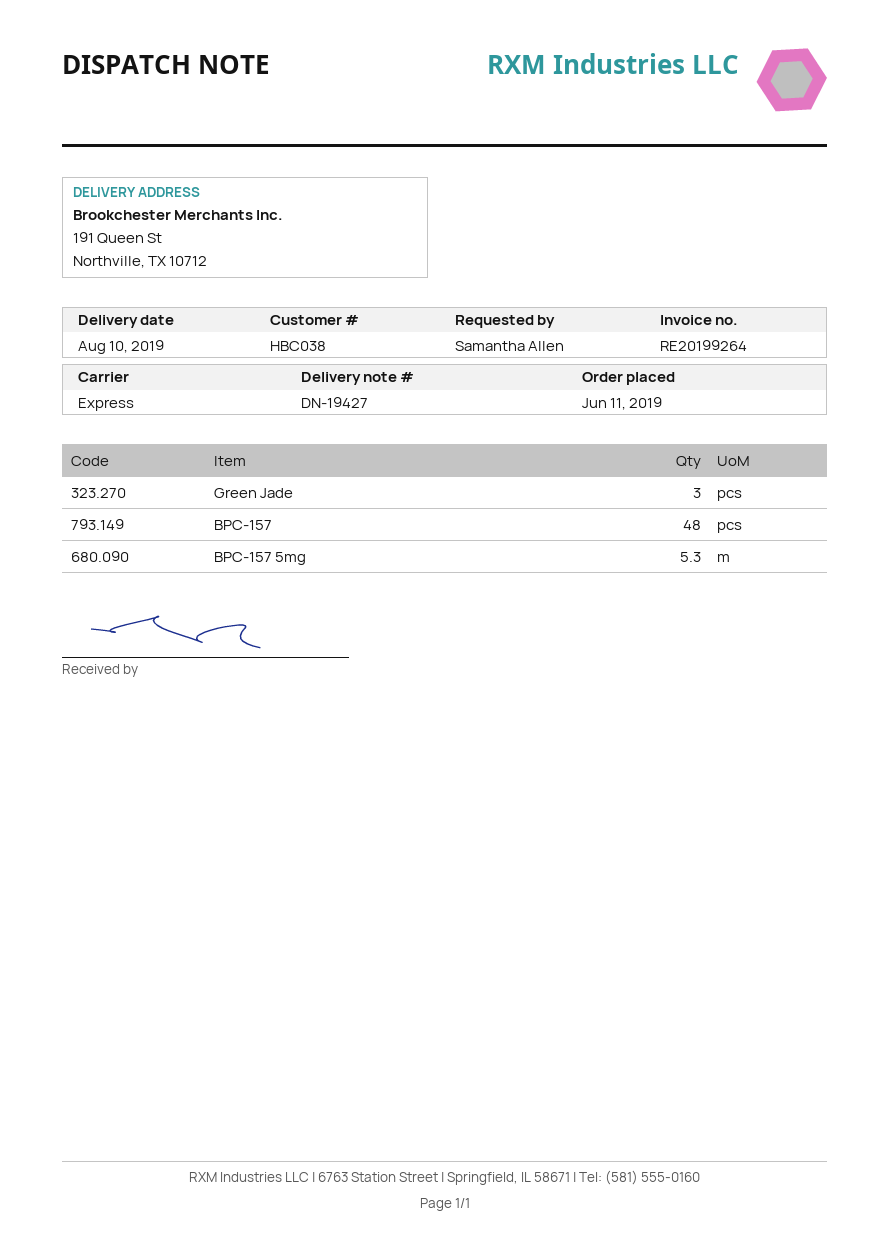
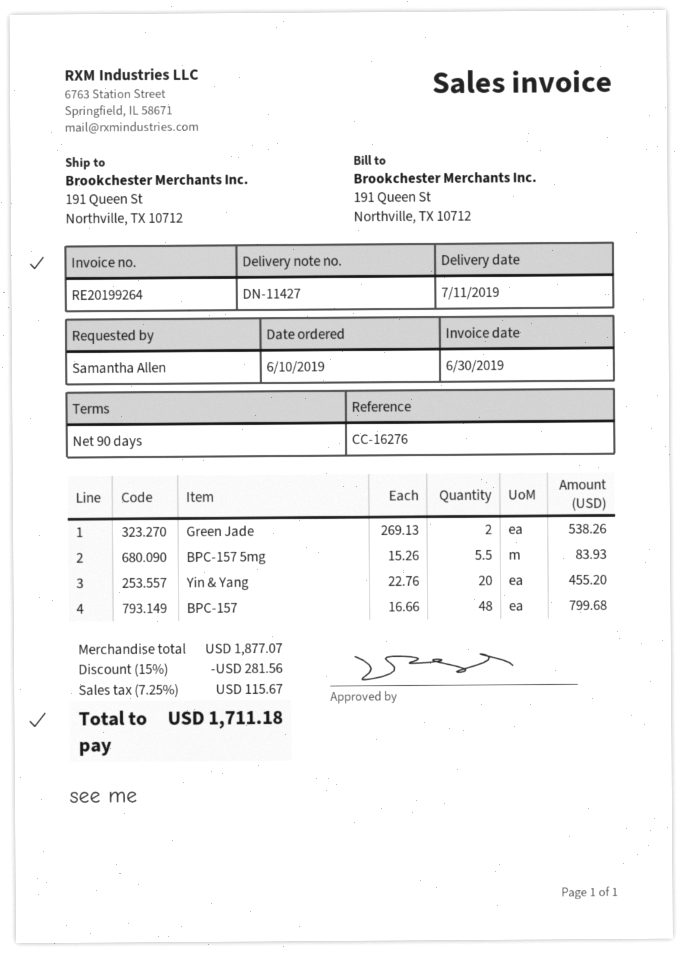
order date: 2019-06-11 -> 2019-06-10
delivery note number: DN-19427 -> DN-11427
delivery date: 2019-08-10 -> 2019-07-11
Green Jade: 3 -> 2
BPC-157 5mg: 5.3 -> 5.5
Yin & Yang: none -> 20

